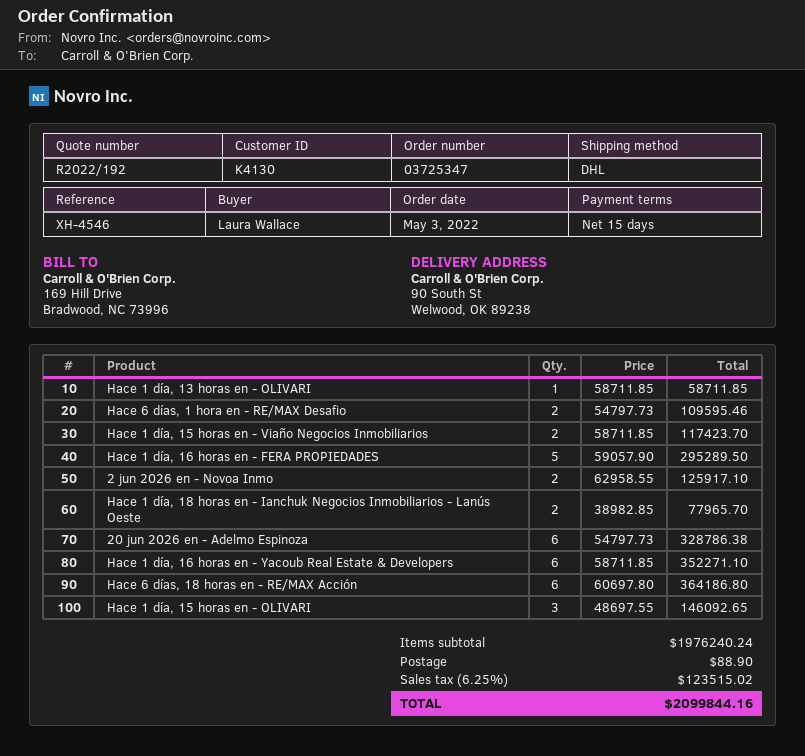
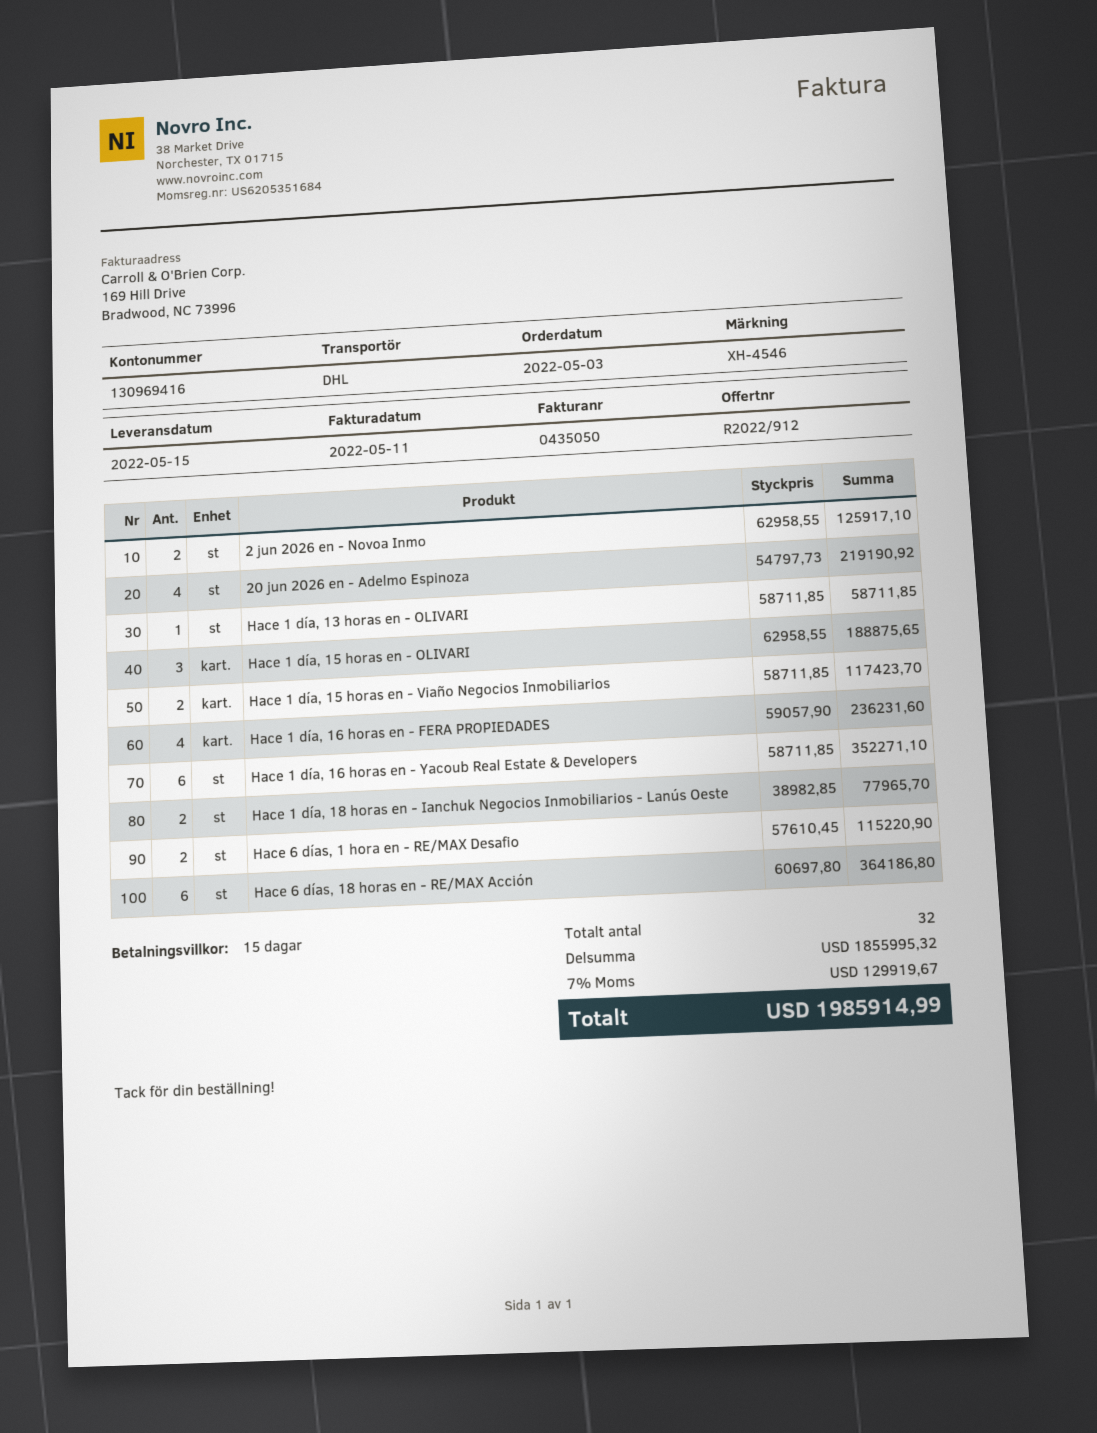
quote number: R2022/192 -> R2022/912
Hace 6 días, 1 hora en - RE/MAX Desafio: 2 x 54797.73 = 109595.46 -> 2 x 57610.45 = 115220.90
Hace 1 día, 16 horas en - FERA PROPIEDADES: 5 x 59057.90 = 295289.50 -> 4 x 59057.90 = 236231.60
20 jun 2026 en - Adelmo Espinoza: 6 x 54797.73 = 328786.38 -> 4 x 54797.73 = 219190.92
Hace 1 día, 15 horas en - OLIVARI: 3 x 48697.55 = 146092.65 -> 3 x 62958.55 = 188875.65
subtotal: 1976240.24 -> 1855995.32
shipping: 88.90 -> none
tax: 6.25% = 123515.02 -> 7% = 129919.67
total: 2099844.16 -> 1985914.99

